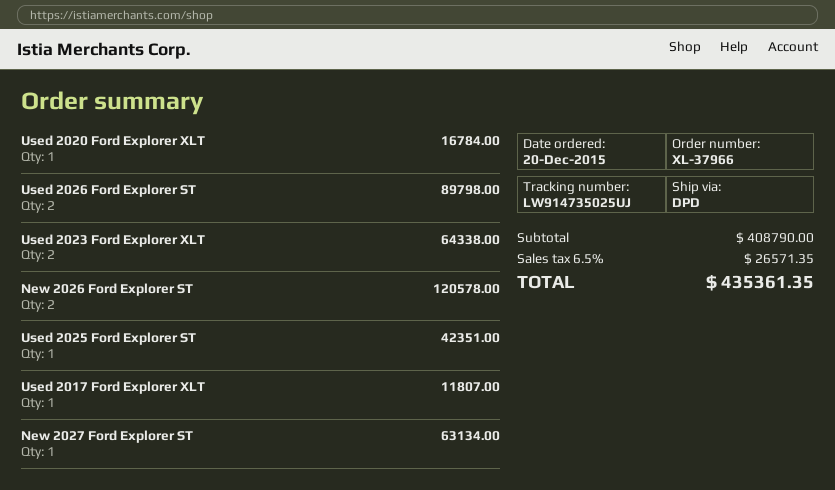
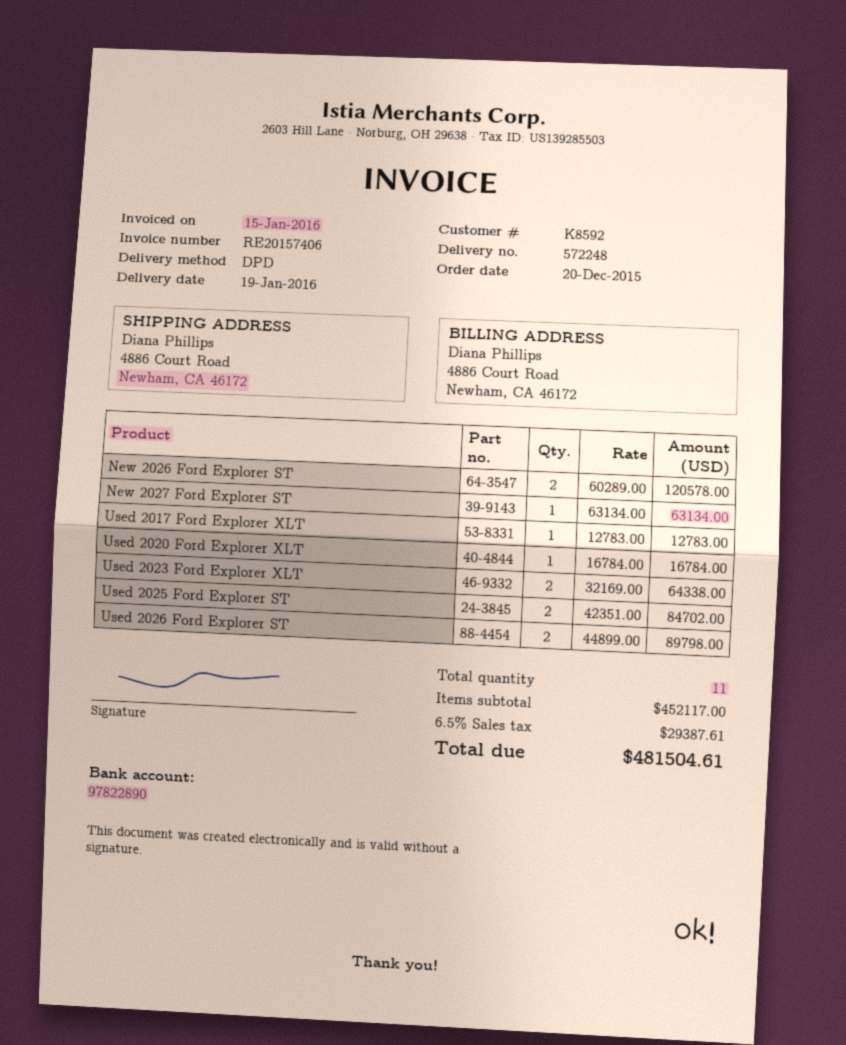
Used 2025 Ford Explorer ST: 1 for 42351.00 -> 2 for 84702.00
Used 2017 Ford Explorer XLT: 1 for 11807.00 -> 1 for 12783.00
subtotal: 408790.00 -> 452117.00
tax: 6.5% = 26571.35 -> 6.5% = 29387.61
total: 435361.35 -> 481504.61

